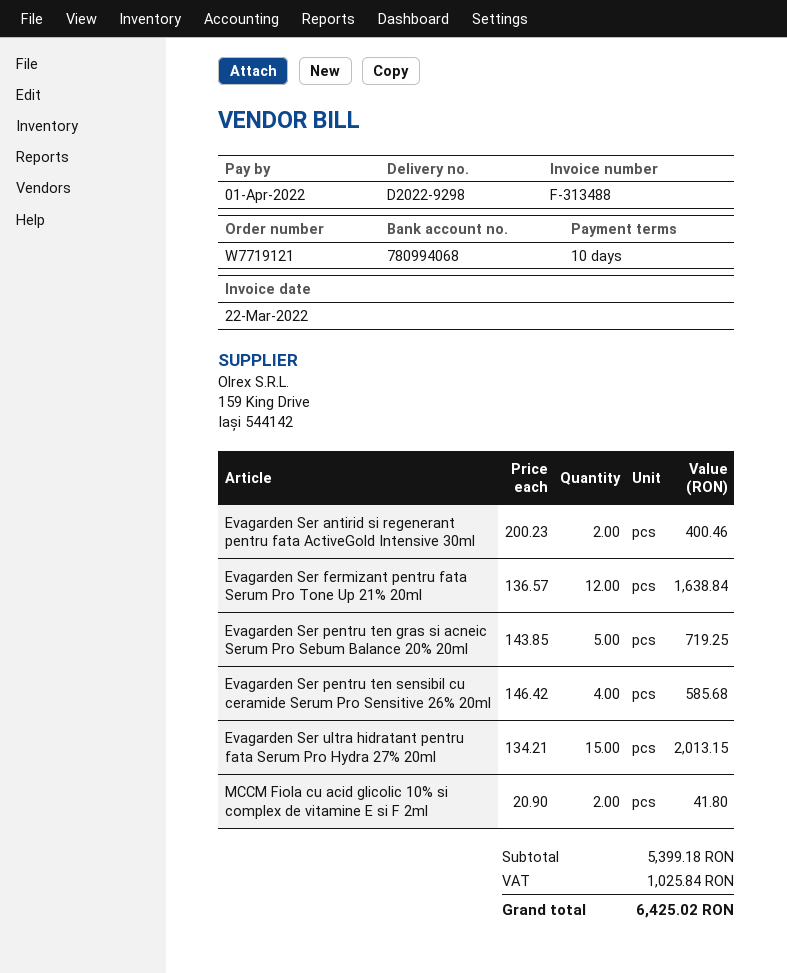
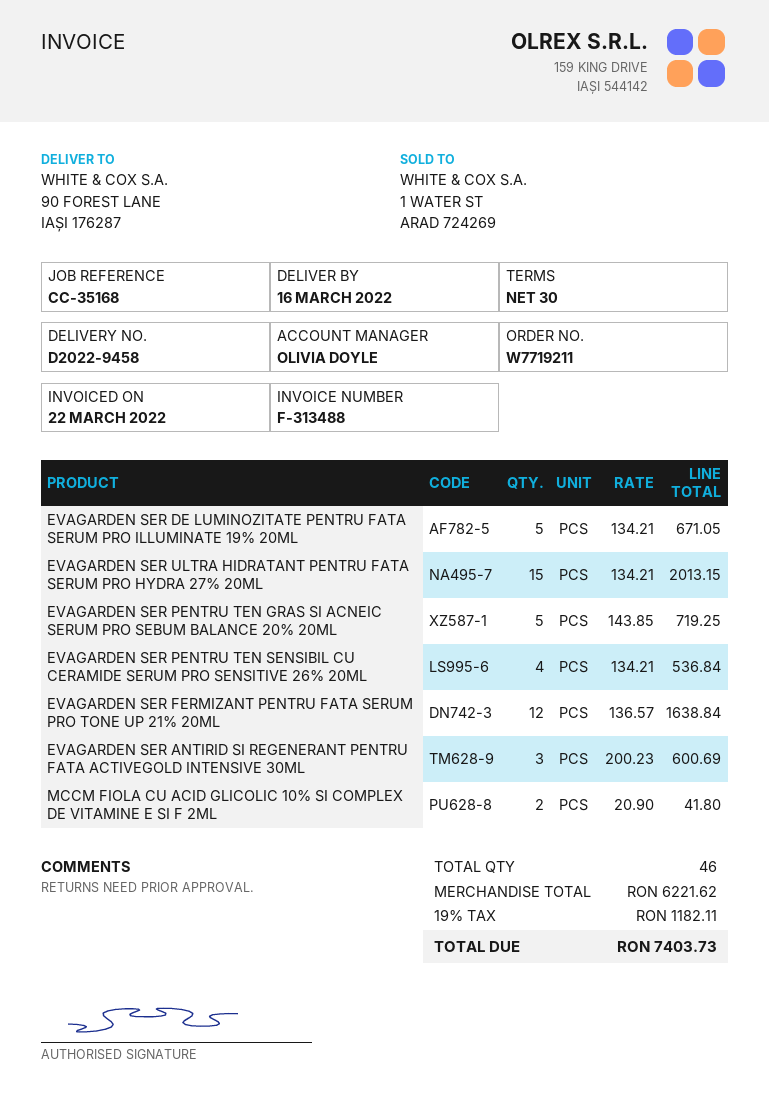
order number: W7719121 -> W7719211
delivery note number: D2022-9298 -> D2022-9458
payment terms: 10 days -> 30 days
Evagarden Ser antirid si regenerant pentru fata ActiveGold Intensive 30ml: 2 x 200.23 = 400.46 -> 3 x 200.23 = 600.69
Evagarden Ser pentru ten sensibil cu ceramide Serum Pro Sensitive 26% 20ml: 4 x 146.42 = 585.68 -> 4 x 134.21 = 536.84
EVAGARDEN SER DE LUMINOZITATE PENTRU FATA SERUM PRO ILLUMINATE 19% 20ML: none -> 5 x 134.21 = 671.05
subtotal: 5399.18 -> 6221.62
tax: 1025.84 -> 1182.11
total: 6425.02 -> 7403.73

